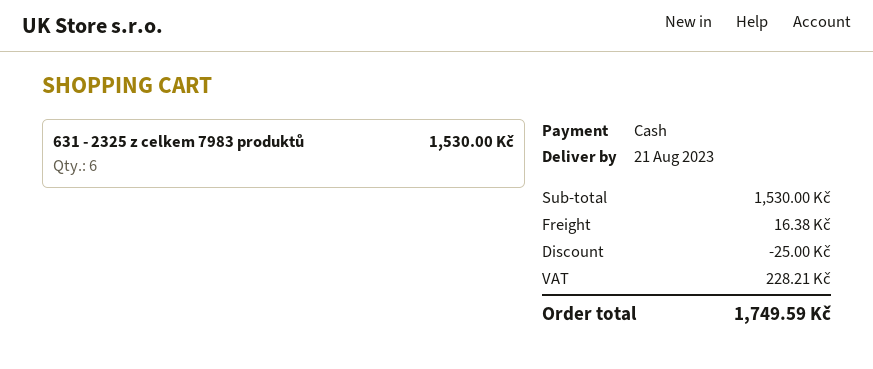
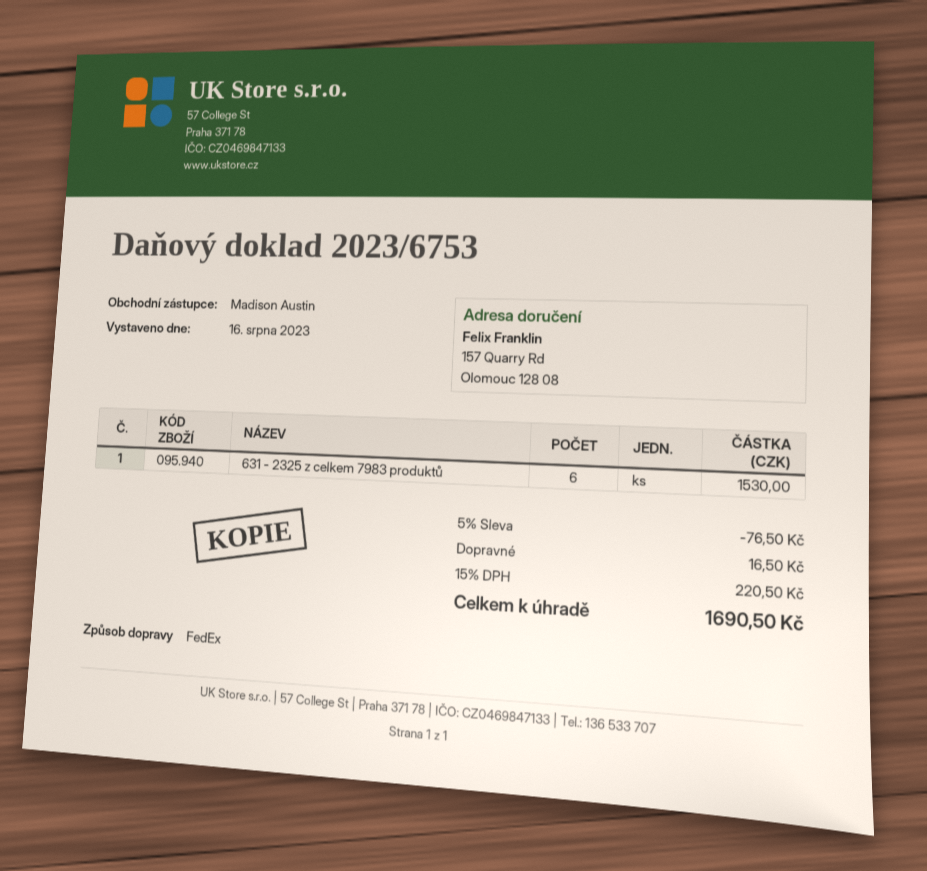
discount: 25.00 -> 76.50
shipping: 16.38 -> 16.50
tax: 228.21 -> 220.50
total: 1749.59 -> 1690.50

